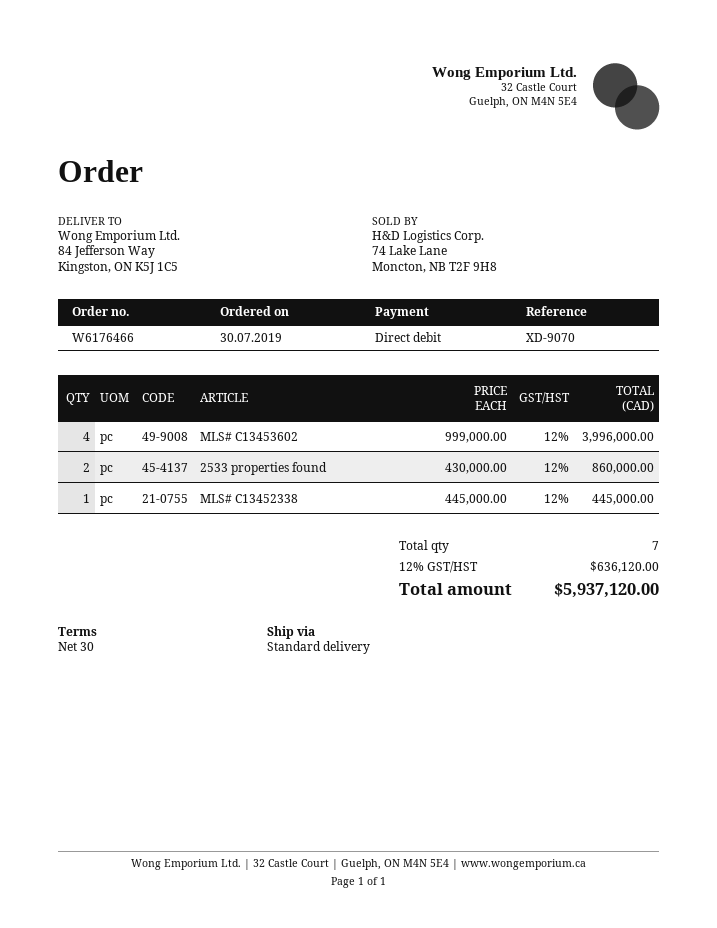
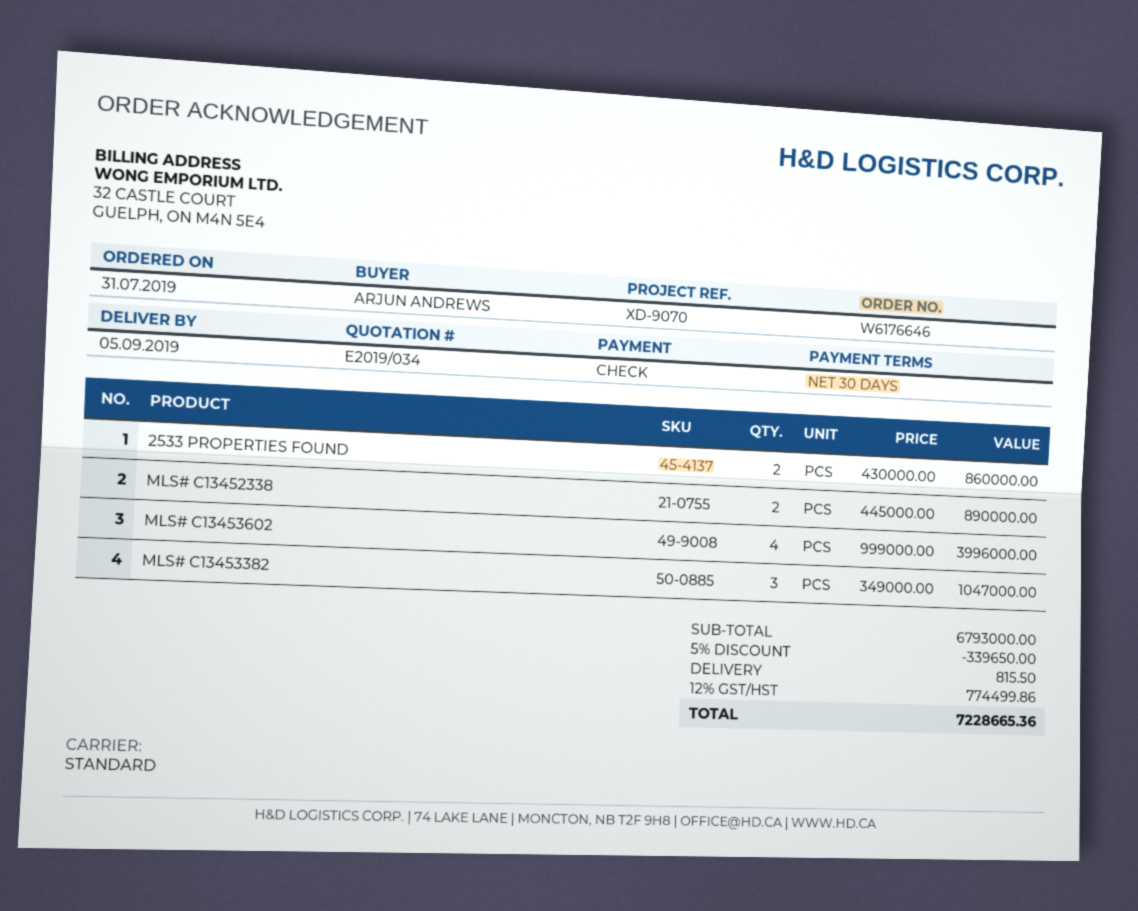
order number: W6176466 -> W6176646
order date: 2019-07-30 -> 2019-07-31
payment method: direct debit -> cheque
MLS# C13452338: 1 x 445000.00 = 445000.00 -> 2 x 445000.00 = 890000.00
MLS# C13453382: none -> 3 x 349000.00 = 1047000.00
discount: none -> 5% = 339650.00
shipping: none -> 815.50
tax: 12% = 636120.00 -> 12% = 774499.86
total: 5937120.00 -> 7228665.36

